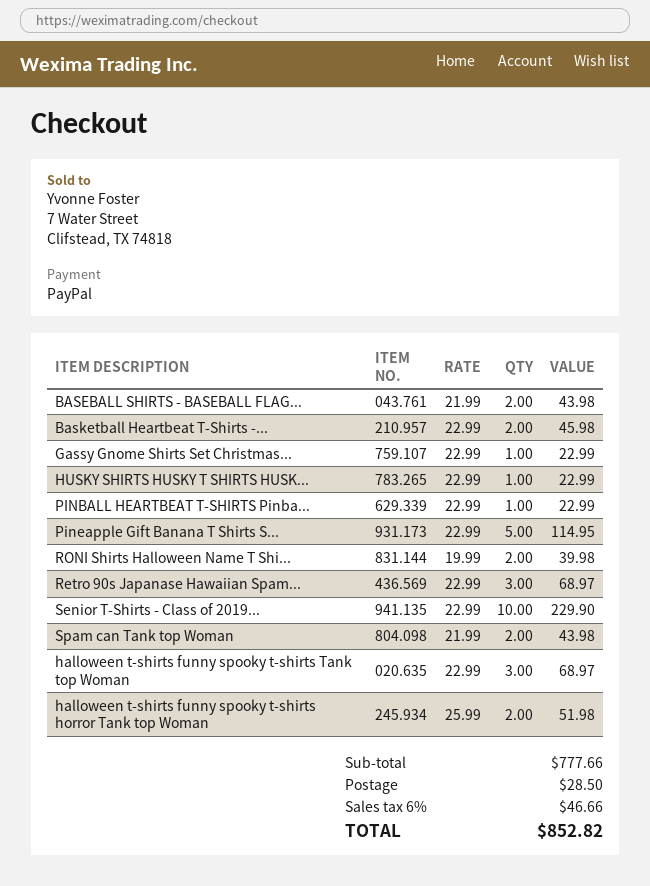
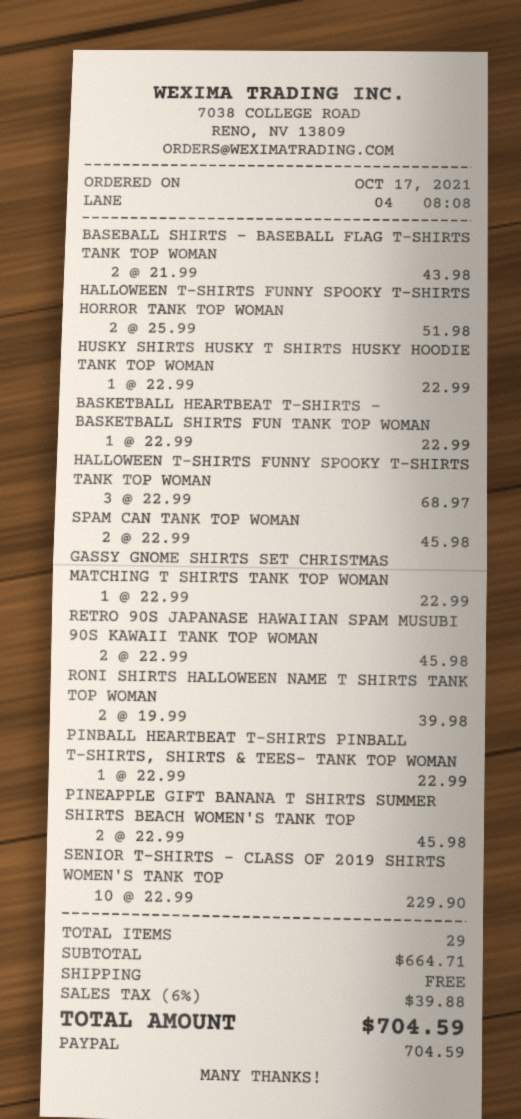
Basketball Heartbeat T-Shirts -...: 2 x 22.99 = 45.98 -> 1 x 22.99 = 22.99
Pineapple Gift Banana T Shirts S...: 5 x 22.99 = 114.95 -> 2 x 22.99 = 45.98
Retro 90s Japanase Hawaiian Spam...: 3 x 22.99 = 68.97 -> 2 x 22.99 = 45.98
Spam can Tank top Woman: 2 x 21.99 = 43.98 -> 2 x 22.99 = 45.98
subtotal: 777.66 -> 664.71
shipping: 28.50 -> 0.00
tax: 6% = 46.66 -> 6% = 39.88
total: 852.82 -> 704.59

